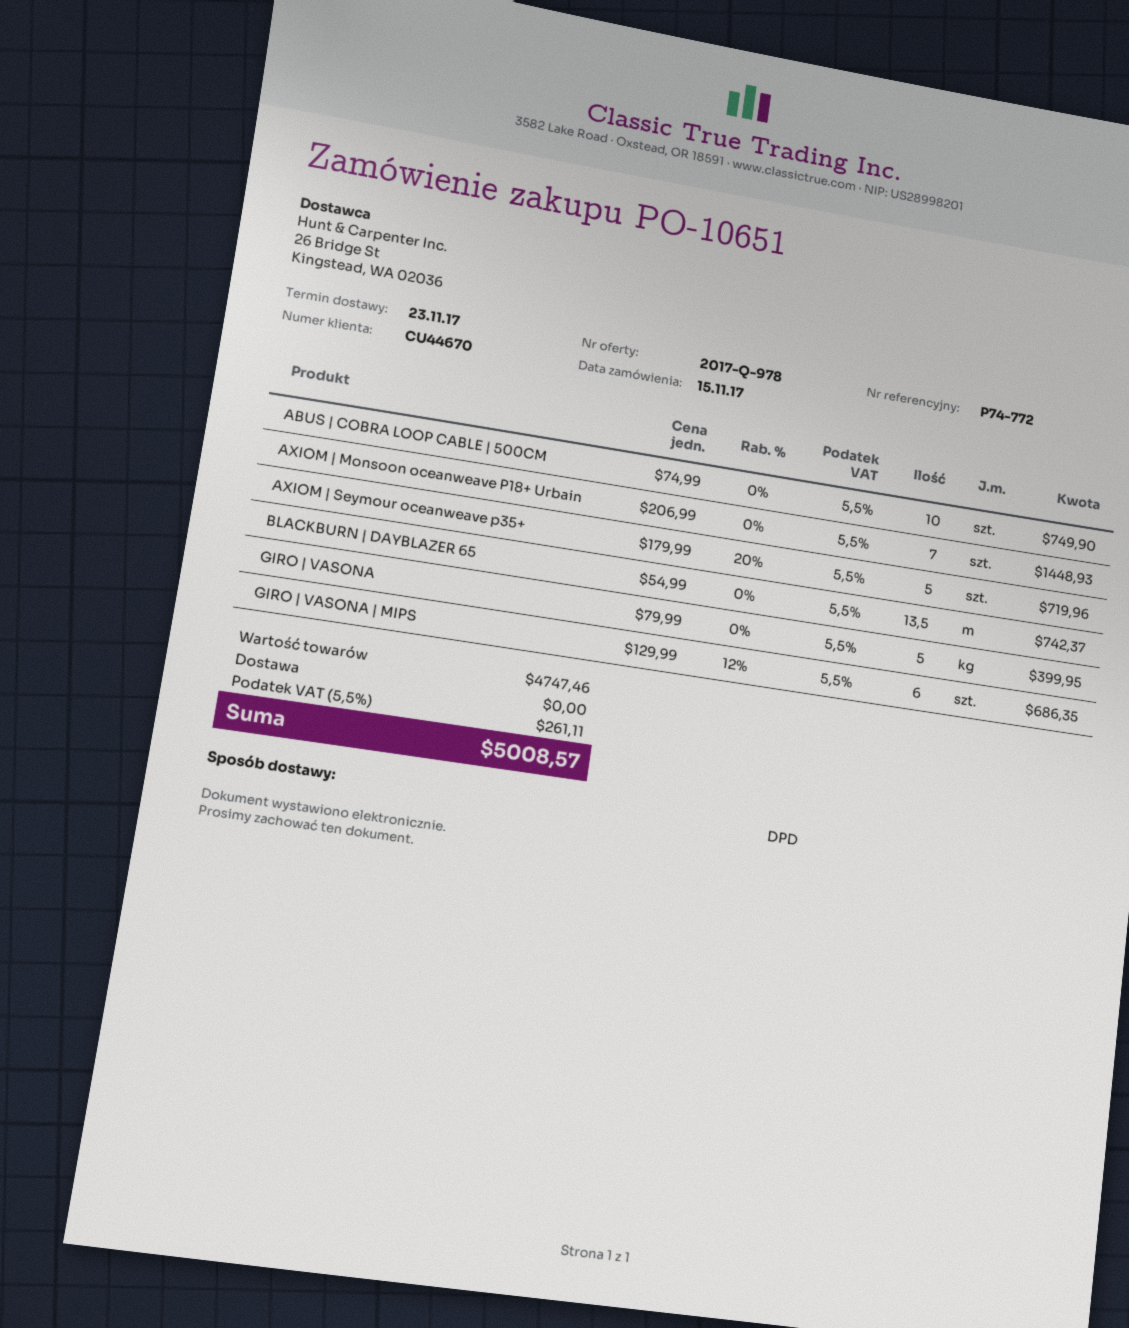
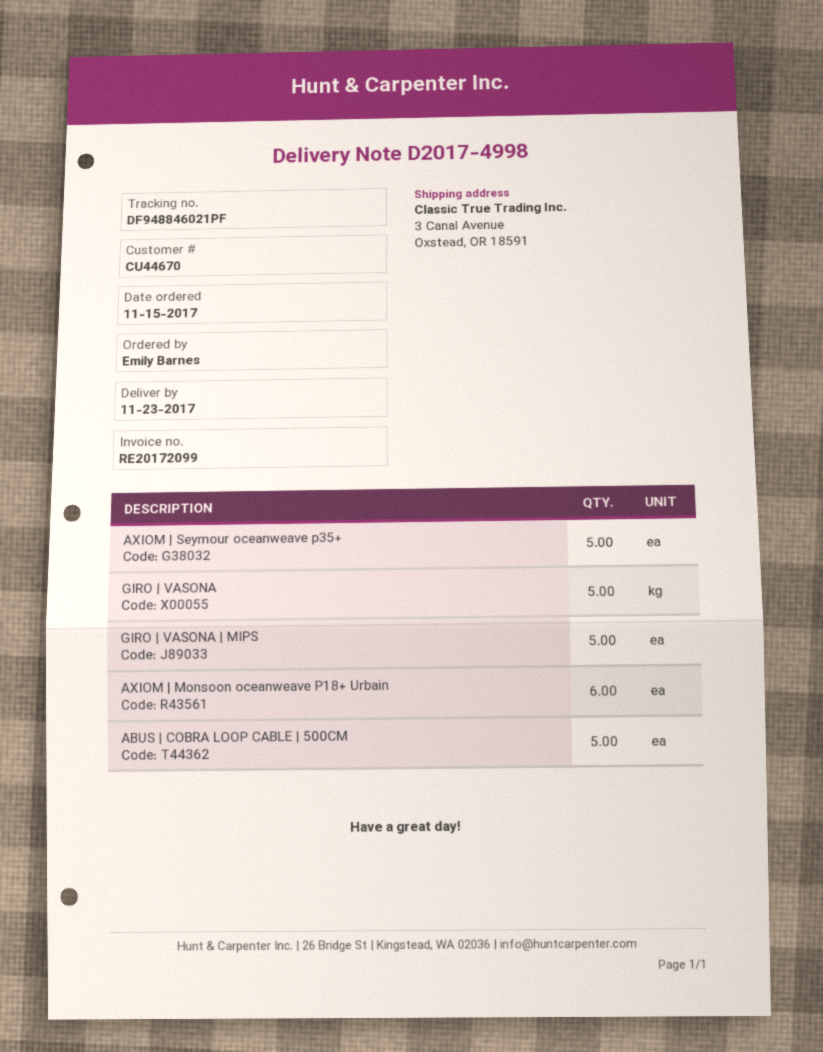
ABUS | COBRA LOOP CABLE | 500CM: 10 -> 5
AXIOM | Monsoon oceanweave P18+ Urbain: 7 -> 6
BLACKBURN | DAYBLAZER 65: 13.5 -> none
GIRO | VASONA | MIPS: 6 -> 5

